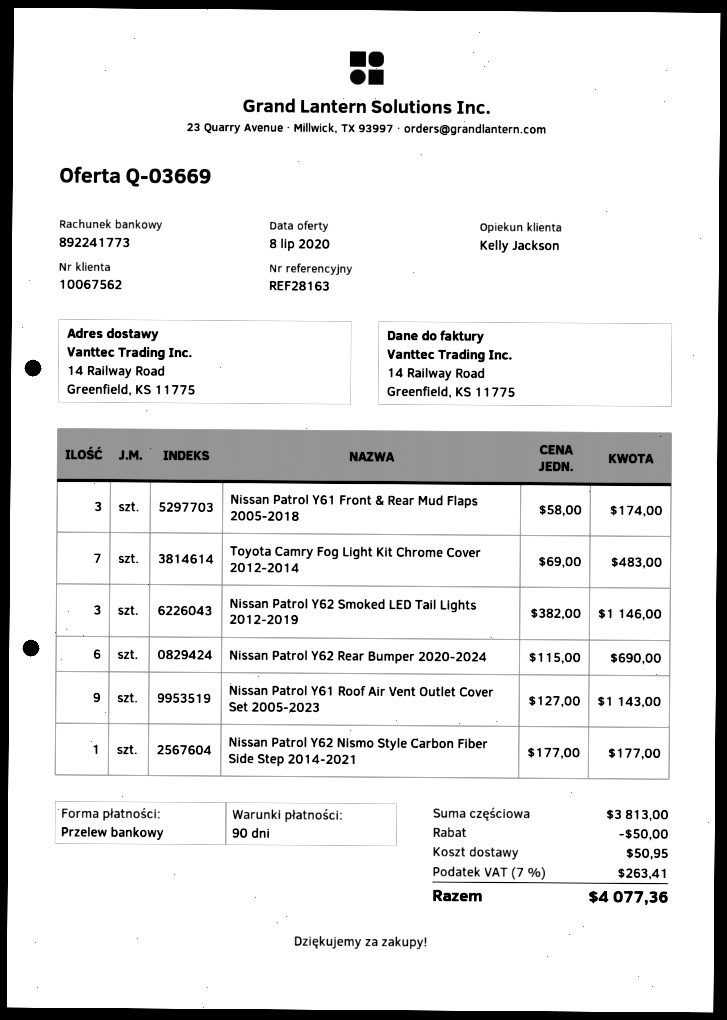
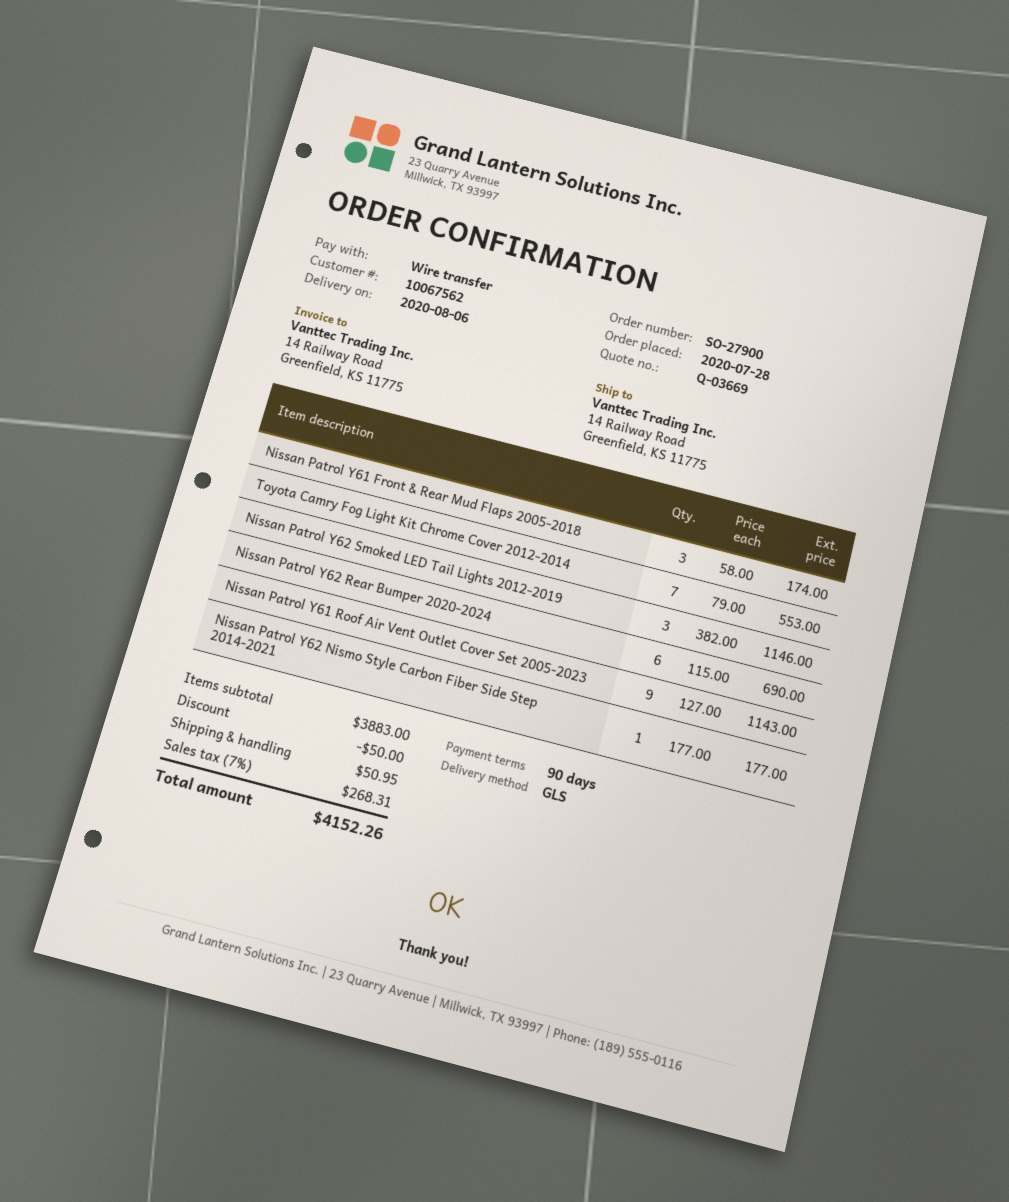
Toyota Camry Fog Light Kit Chrome Cover 2012-2014: 7 x 69.00 = 483.00 -> 7 x 79.00 = 553.00
subtotal: 3813.00 -> 3883.00
tax: 7% = 263.41 -> 7% = 268.31
total: 4077.36 -> 4152.26

